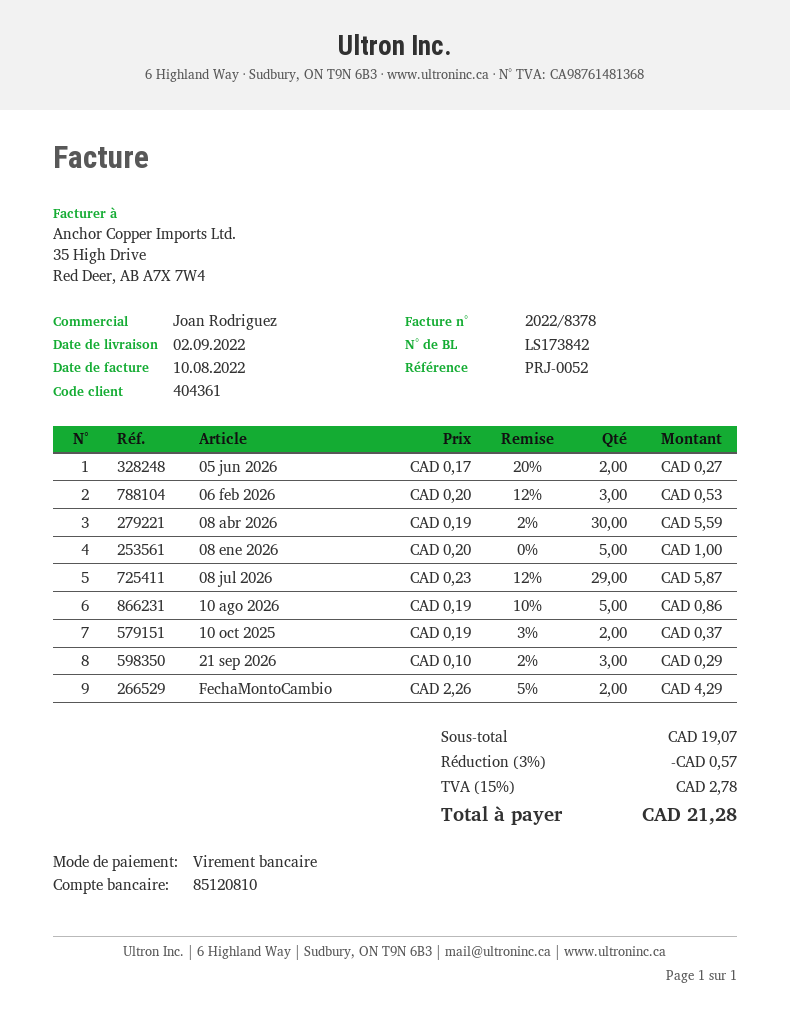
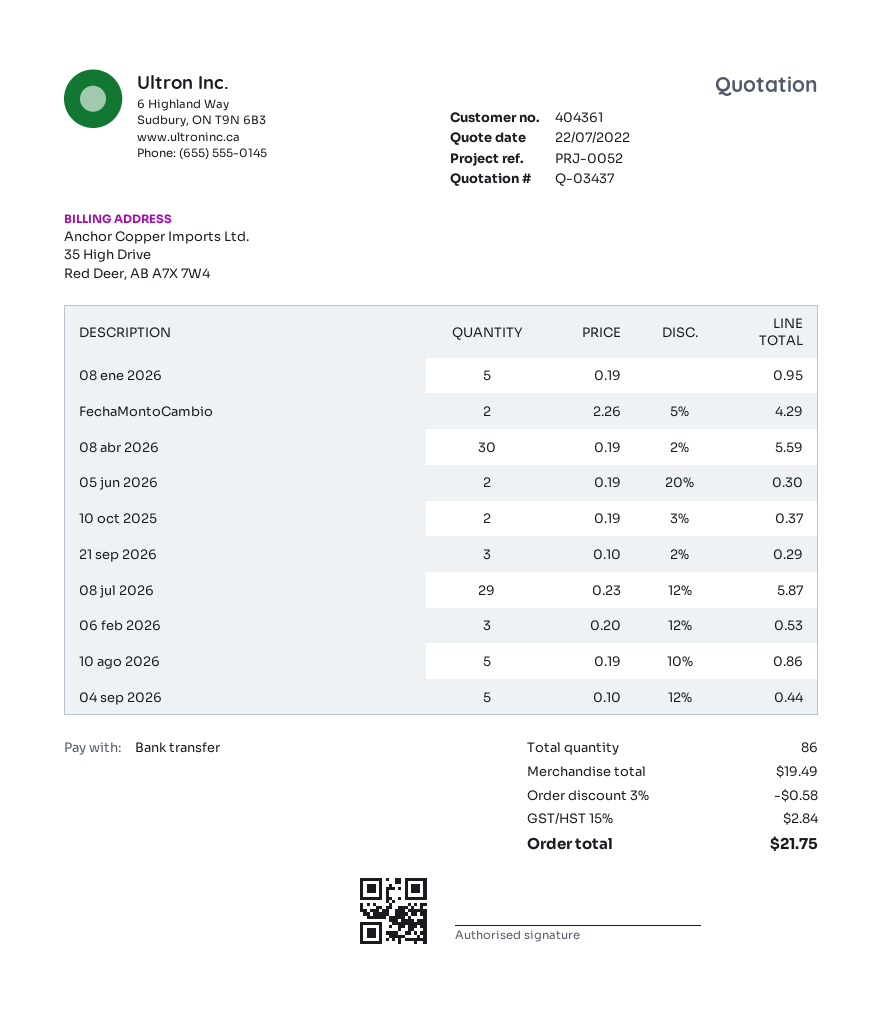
05 jun 2026: 2 x 0.17 - 20% = 0.27 -> 2 x 0.19 - 20% = 0.30
08 ene 2026: 5 x 0.20 = 1.00 -> 5 x 0.19 = 0.95
04 sep 2026: none -> 5 x 0.10 - 12% = 0.44
subtotal: 19.07 -> 19.49
discount: 3% = 0.57 -> 3% = 0.58
tax: 15% = 2.78 -> 15% = 2.84
total: 21.28 -> 21.75

